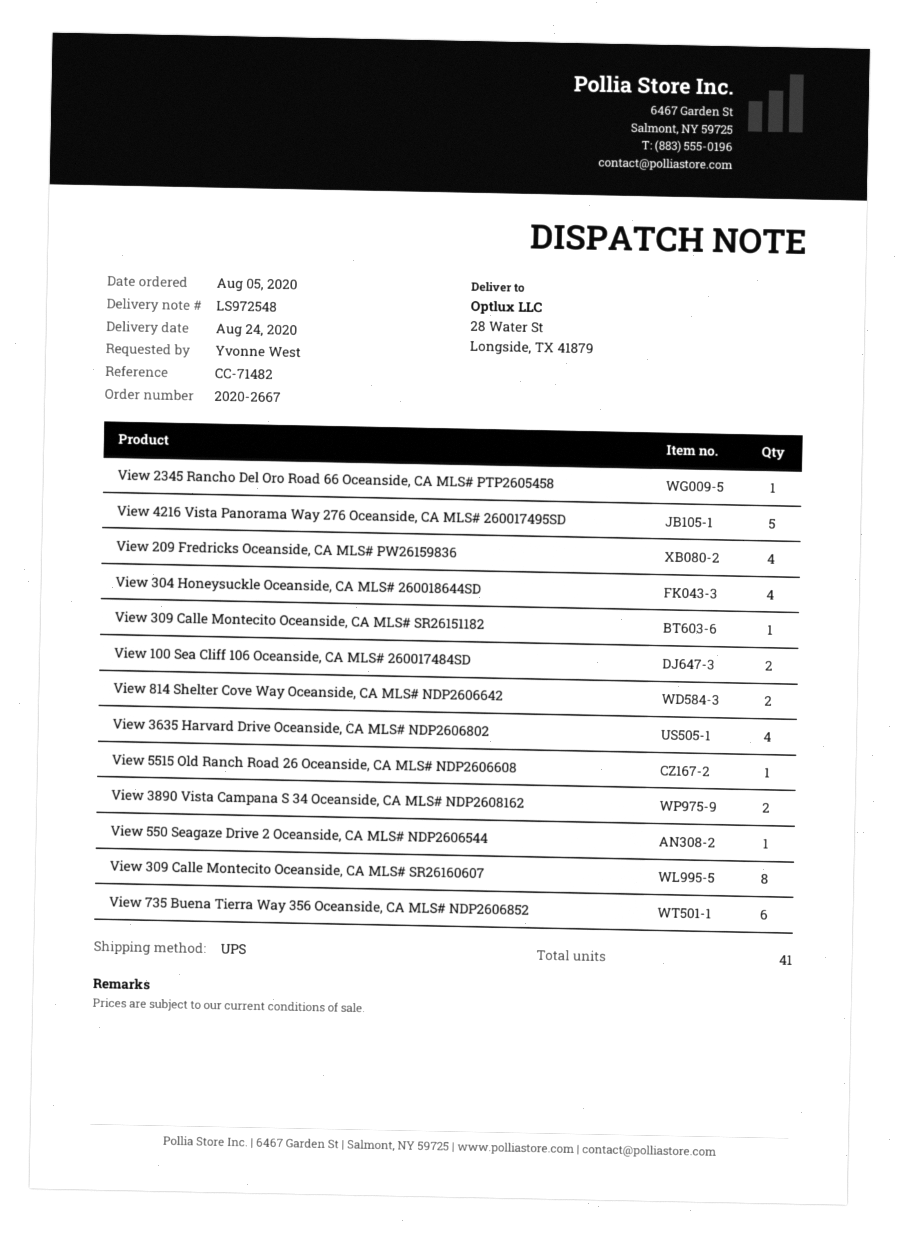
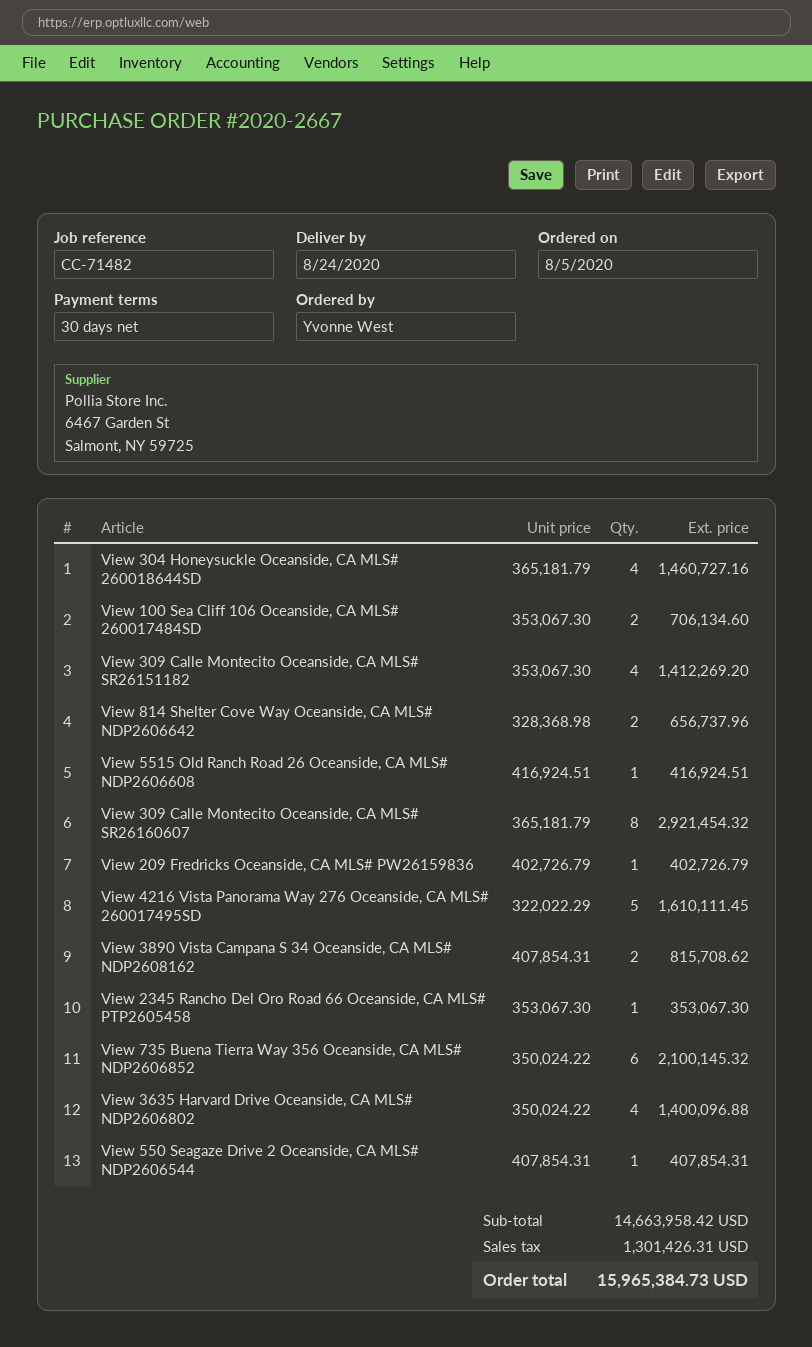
View 209 Fredricks Oceanside, CA MLS# PW26159836: 4 -> 1
View 309 Calle Montecito Oceanside, CA MLS# SR26151182: 1 -> 4

